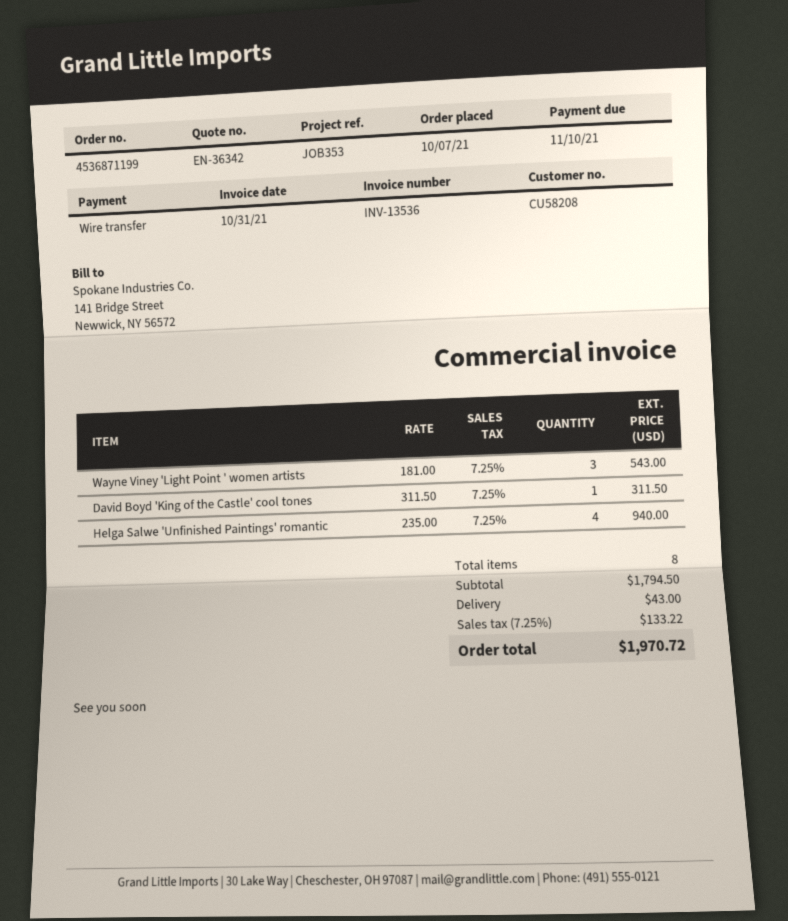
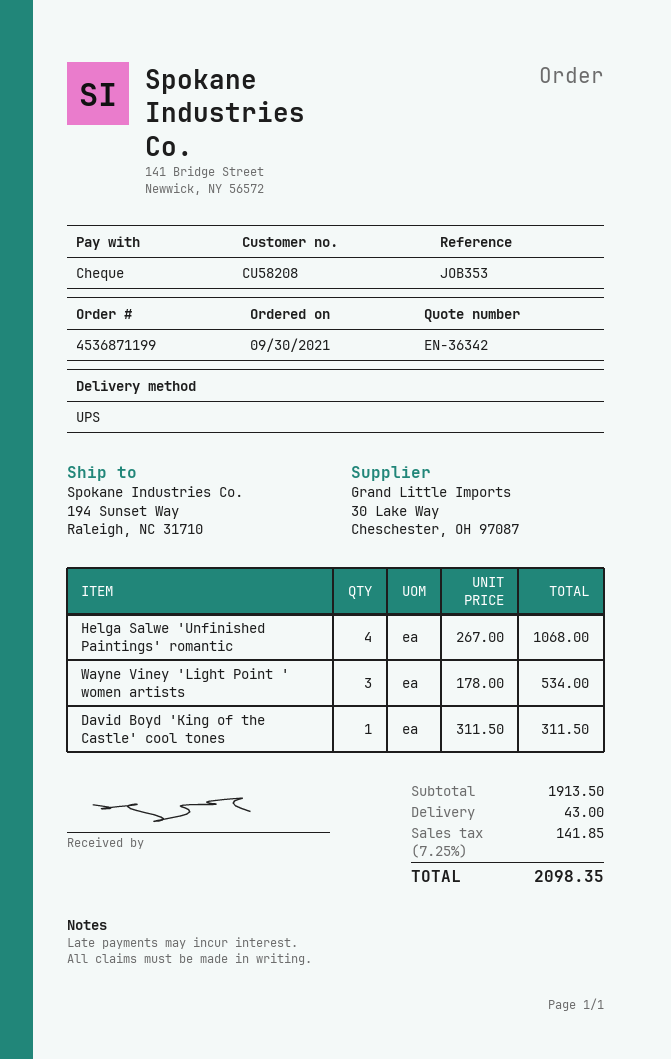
order date: 2021-10-07 -> 2021-09-30
payment method: bank transfer -> cheque
Wayne Viney 'Light Point ' women artists: 3 x 181.00 = 543.00 -> 3 x 178.00 = 534.00
Helga Salwe 'Unfinished Paintings' romantic: 4 x 235.00 = 940.00 -> 4 x 267.00 = 1068.00
subtotal: 1794.50 -> 1913.50
tax: 7.25% = 133.22 -> 7.25% = 141.85
total: 1970.72 -> 2098.35

